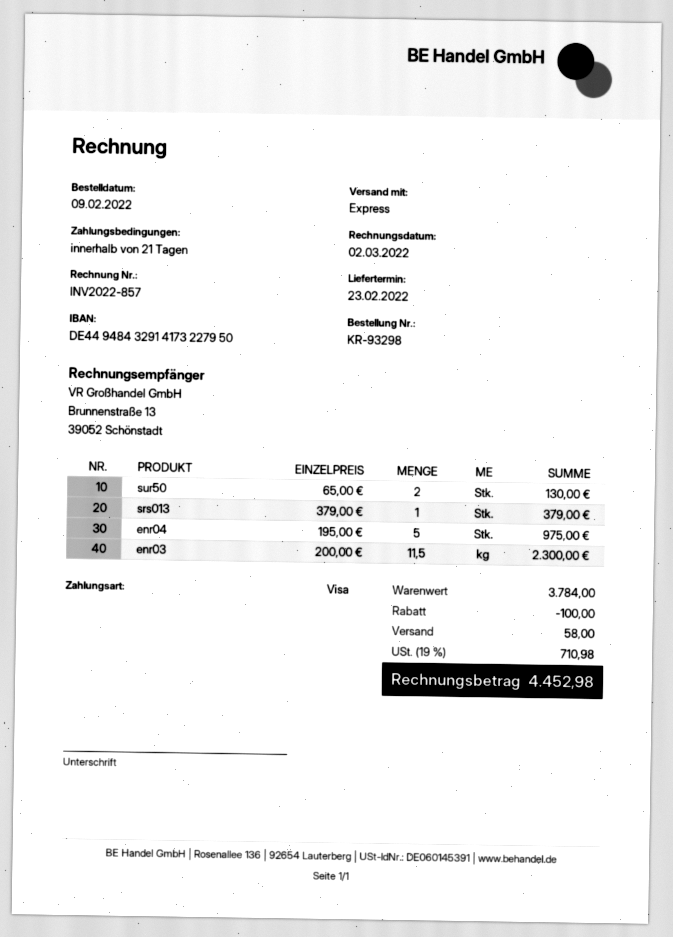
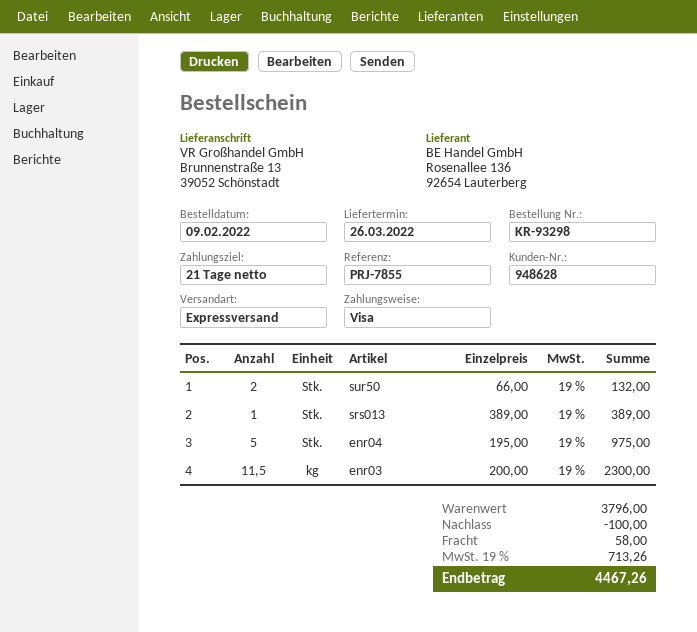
delivery date: 2022-02-23 -> 2022-03-26
sur50: 2 x 65.00 = 130.00 -> 2 x 66.00 = 132.00
srs013: 1 x 379.00 = 379.00 -> 1 x 389.00 = 389.00
subtotal: 3784.00 -> 3796.00
tax: 19% = 710.98 -> 19% = 713.26
total: 4452.98 -> 4467.26

